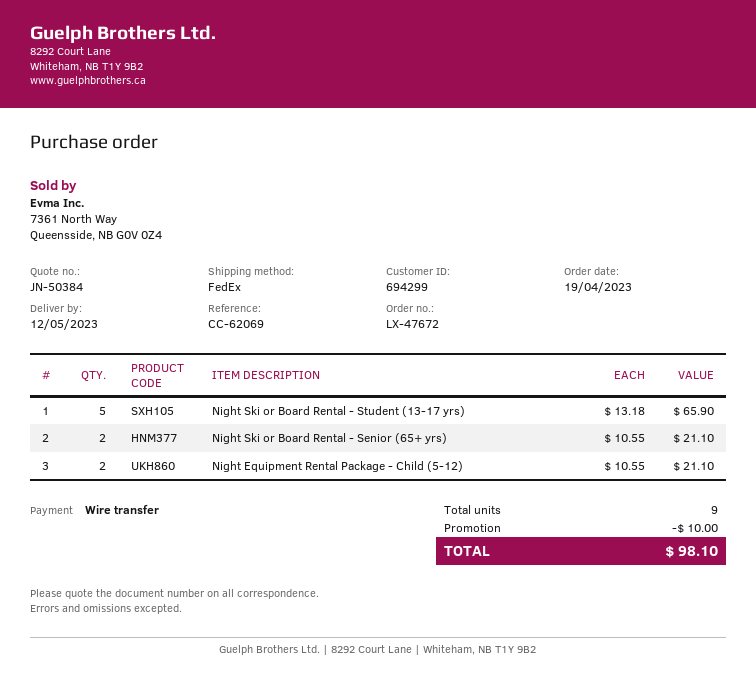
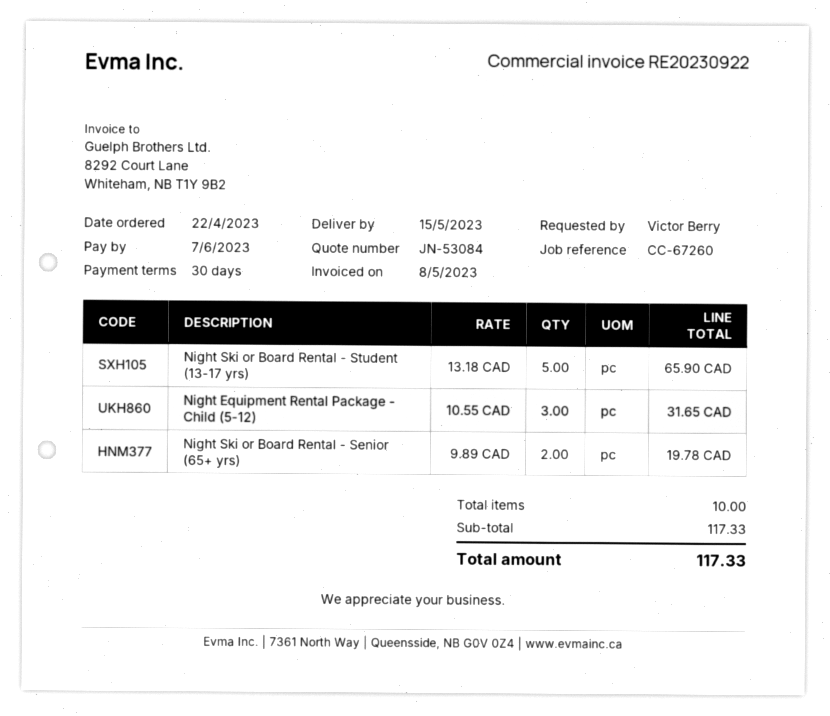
quote number: JN-50384 -> JN-53084
order date: 2023-04-19 -> 2023-04-22
delivery date: 2023-05-12 -> 2023-05-15
reference: CC-62069 -> CC-67260
Night Ski or Board Rental - Senior (65+ yrs): 2 x 10.55 = 21.10 -> 2 x 9.89 = 19.78
Night Equipment Rental Package - Child (5-12): 2 x 10.55 = 21.10 -> 3 x 10.55 = 31.65
total quantity: 9 -> 10
discount: 10.00 -> none
total: 98.10 -> 117.33

